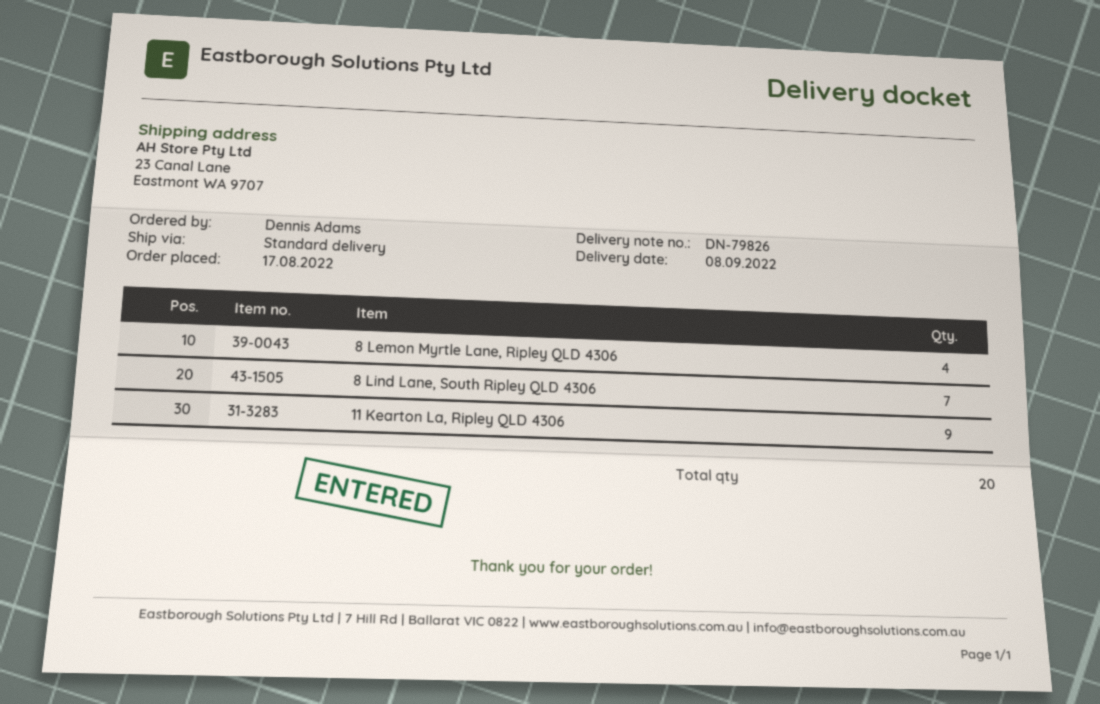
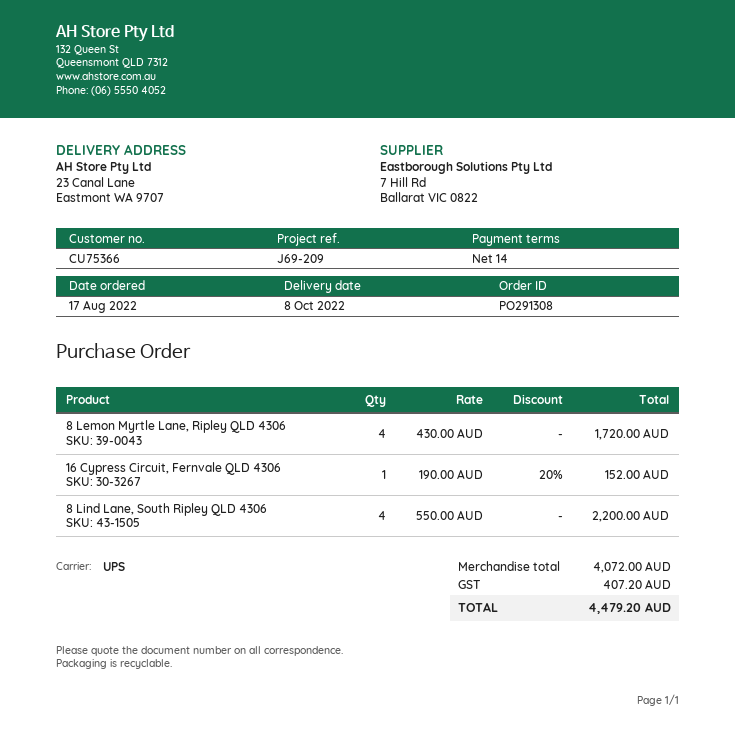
delivery date: 2022-09-08 -> 2022-10-08
shipping method: standard -> UPS
8 Lind Lane, South Ripley QLD 4306: 7 -> 4
11 Kearton La, Ripley QLD 4306: 9 -> none
16 Cypress Circuit, Fernvale QLD 4306: none -> 1

